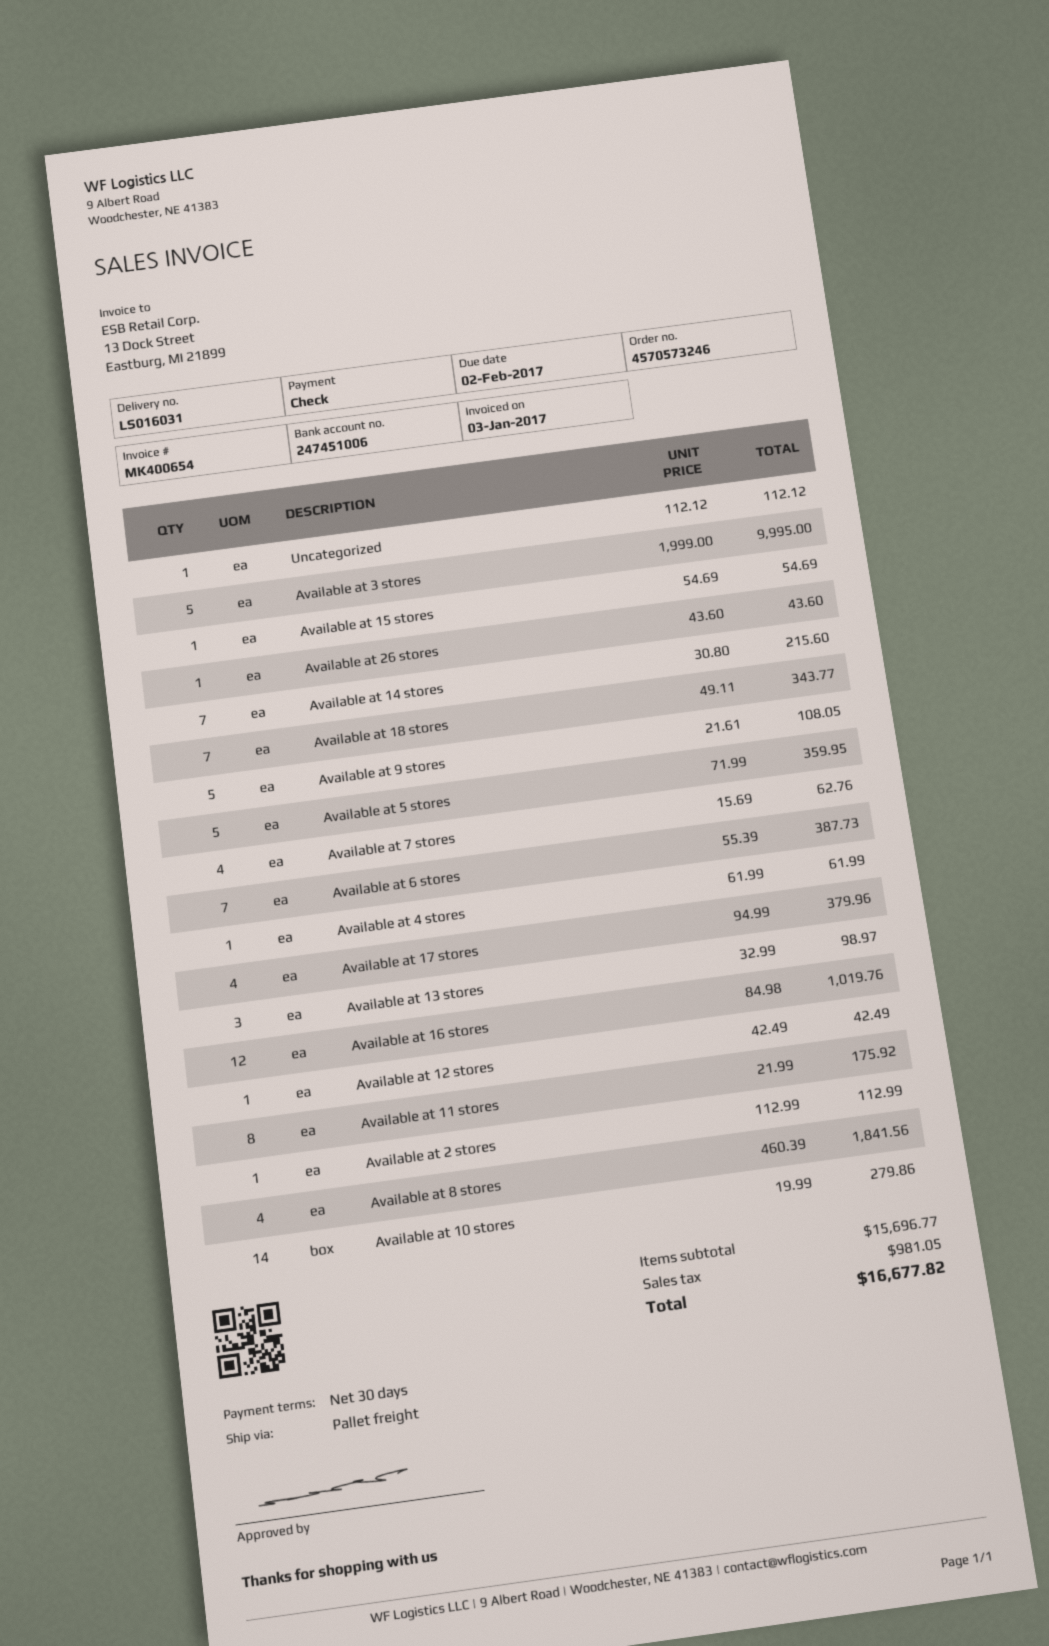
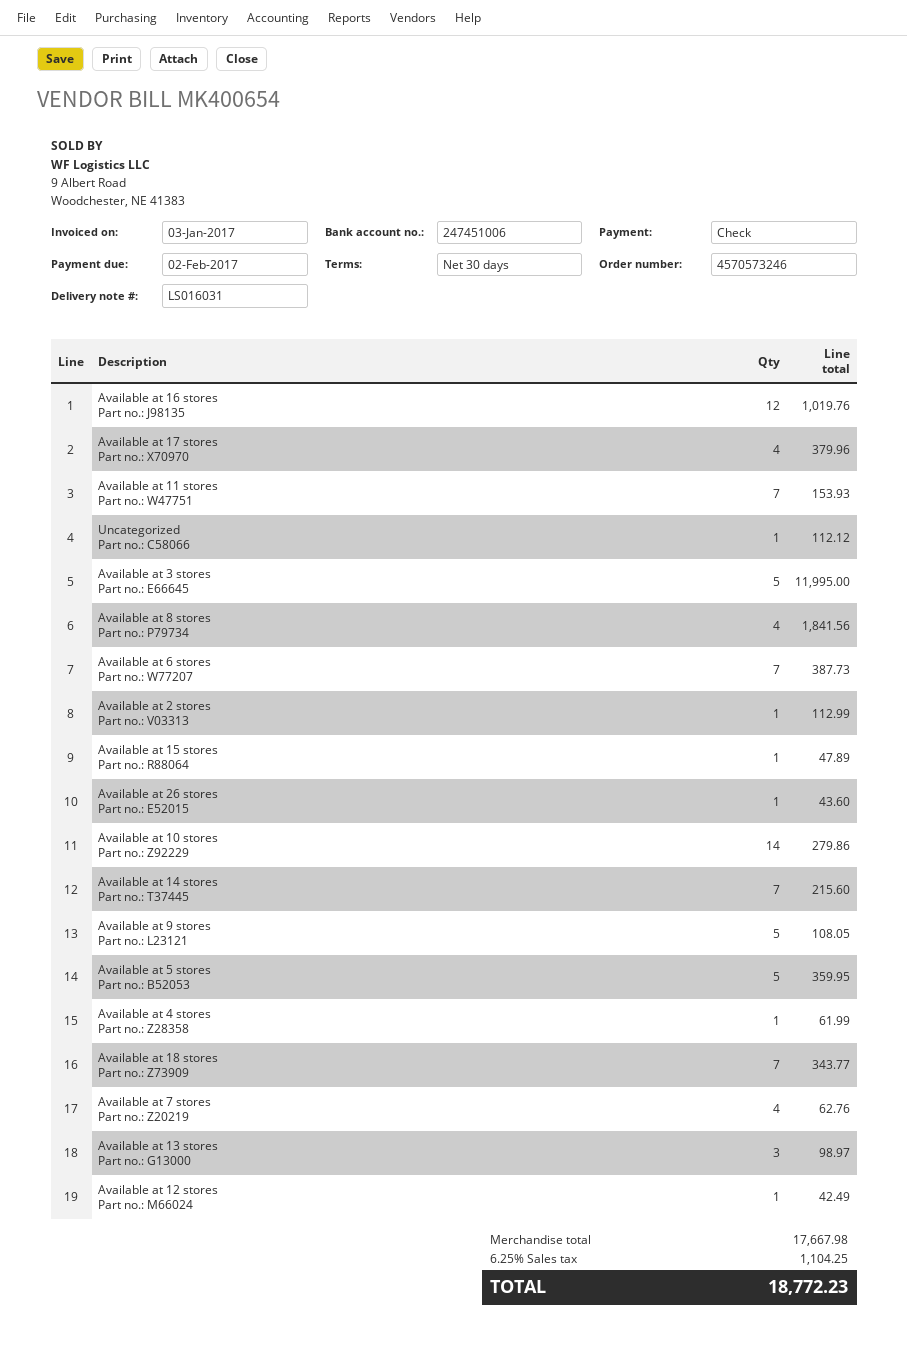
Available at 3 stores: 5 for 9995.00 -> 5 for 11995.00
Available at 15 stores: 1 for 54.69 -> 1 for 47.89
Available at 11 stores: 8 for 175.92 -> 7 for 153.93
subtotal: 15696.77 -> 17667.98
tax: 981.05 -> 1104.25
total: 16677.82 -> 18772.23

